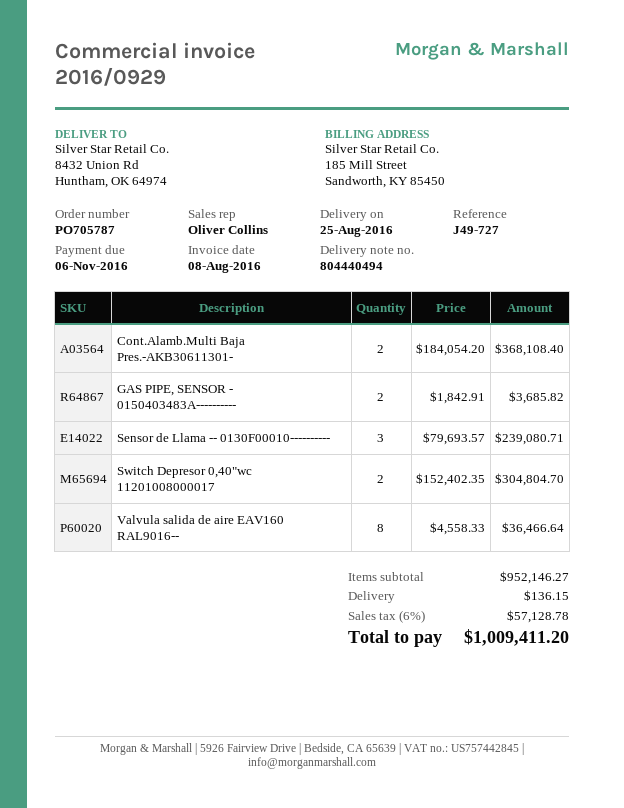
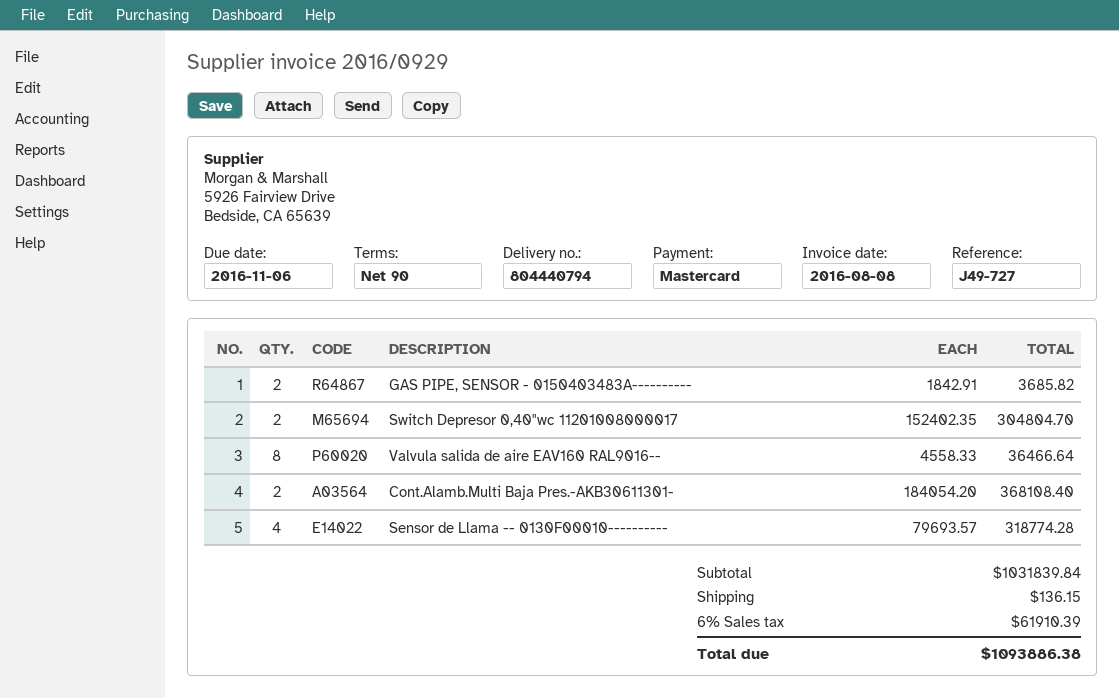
delivery note number: 804440494 -> 804440794
Sensor de Llama -- 0130F00010----------: 3 x 79693.57 = 239080.71 -> 4 x 79693.57 = 318774.28
subtotal: 952146.27 -> 1031839.84
tax: 6% = 57128.78 -> 6% = 61910.39
total: 1009411.20 -> 1093886.38

